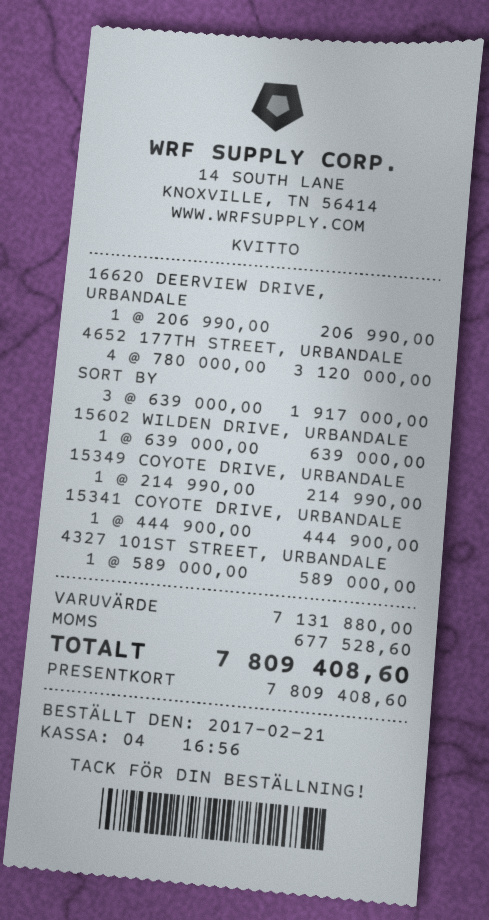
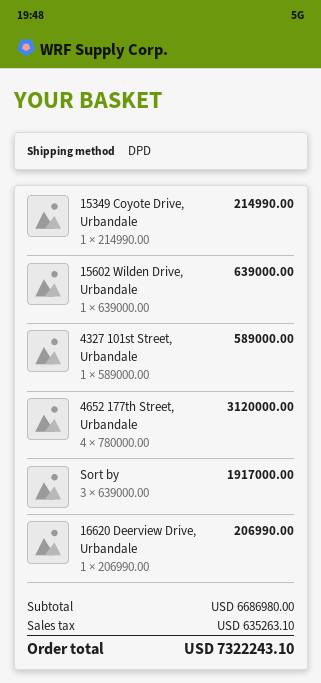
15341 COYOTE DRIVE, URBANDALE: 1 x 444900.00 = 444900.00 -> none
subtotal: 7131880.00 -> 6686980.00
tax: 677528.60 -> 635263.10
total: 7809408.60 -> 7322243.10

